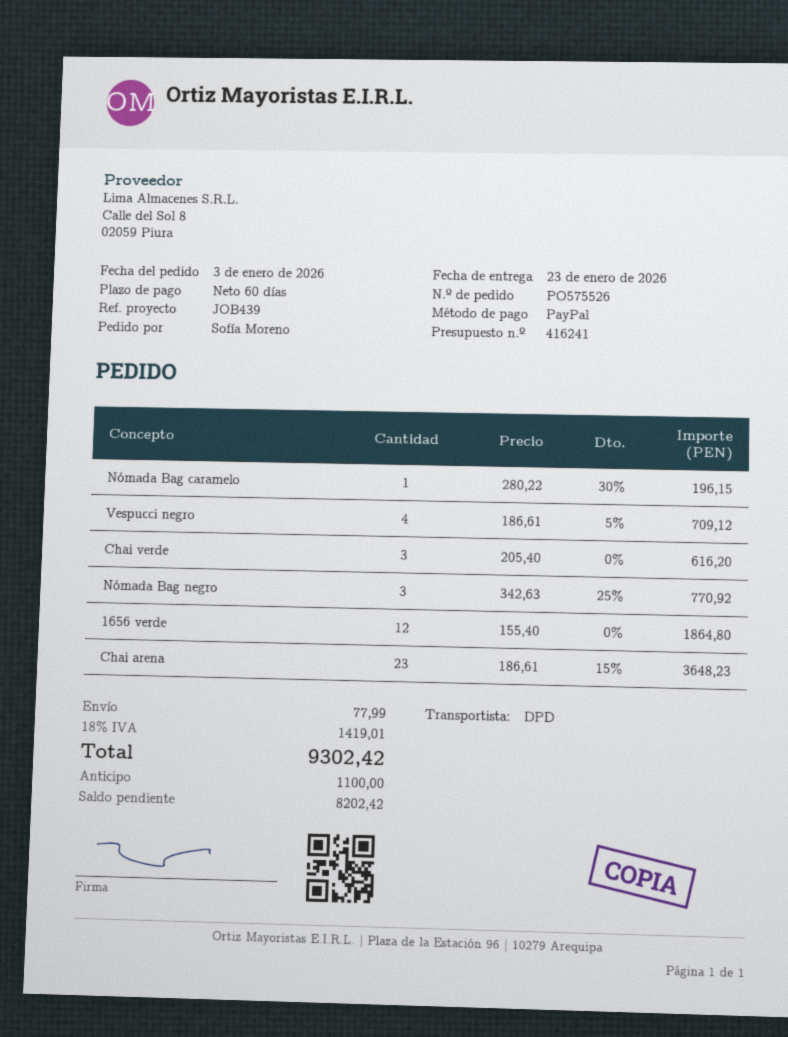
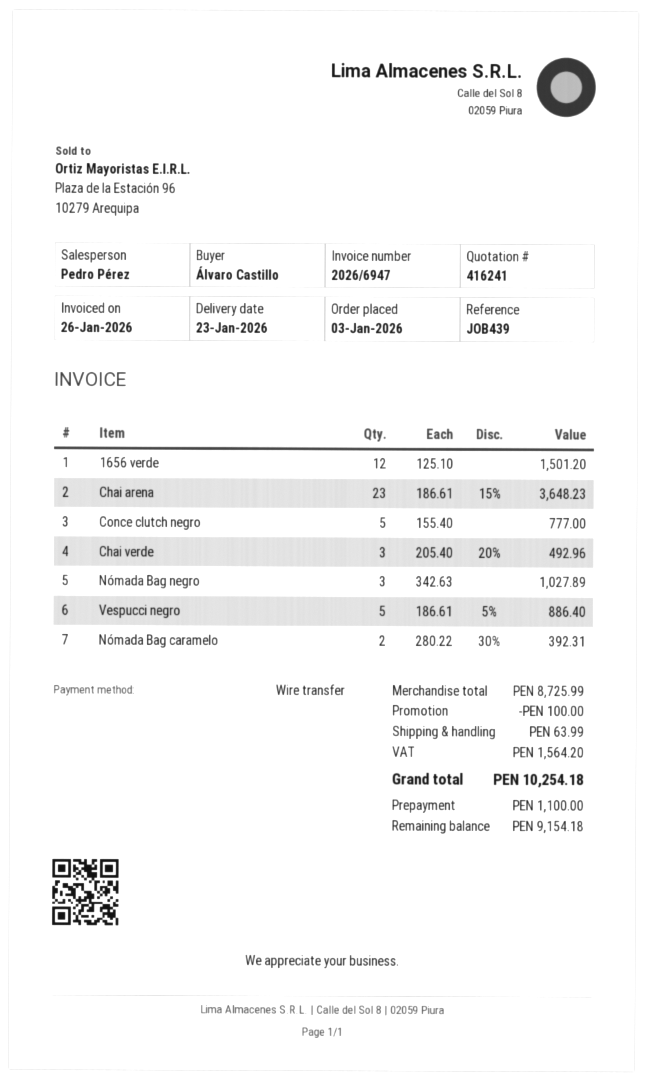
ordered by: Sofía Moreno -> Álvaro Castillo
payment method: PayPal -> bank transfer
Nómada Bag caramelo: 1 x 280.22 - 30% = 196.15 -> 2 x 280.22 - 30% = 392.31
Vespucci negro: 4 x 186.61 - 5% = 709.12 -> 5 x 186.61 - 5% = 886.40
Chai verde: 3 x 205.40 = 616.20 -> 3 x 205.40 - 20% = 492.96
Nómada Bag negro: 3 x 342.63 - 25% = 770.92 -> 3 x 342.63 = 1027.89
1656 verde: 12 x 155.40 = 1864.80 -> 12 x 125.10 = 1501.20
Conce clutch negro: none -> 5 x 155.40 = 777.00
discount: none -> 100.00
shipping: 77.99 -> 63.99
tax: 1419.01 -> 1564.20
total: 9302.42 -> 10254.18
balance: 8202.42 -> 9154.18

